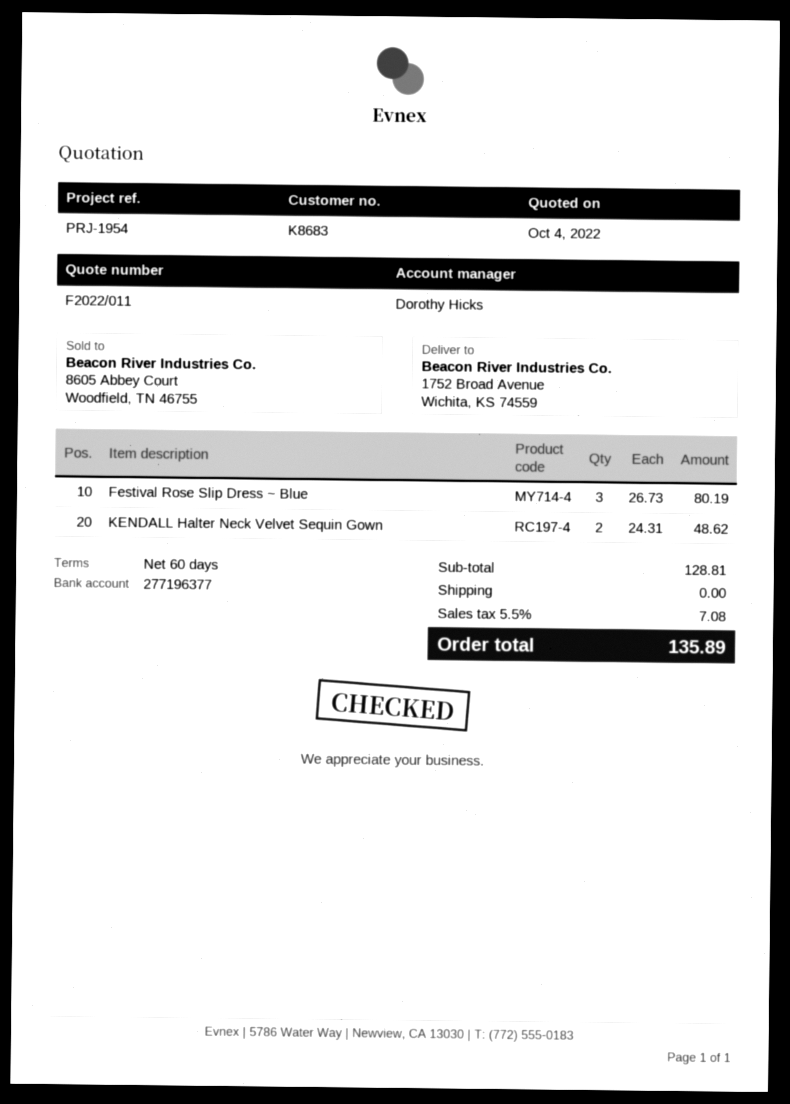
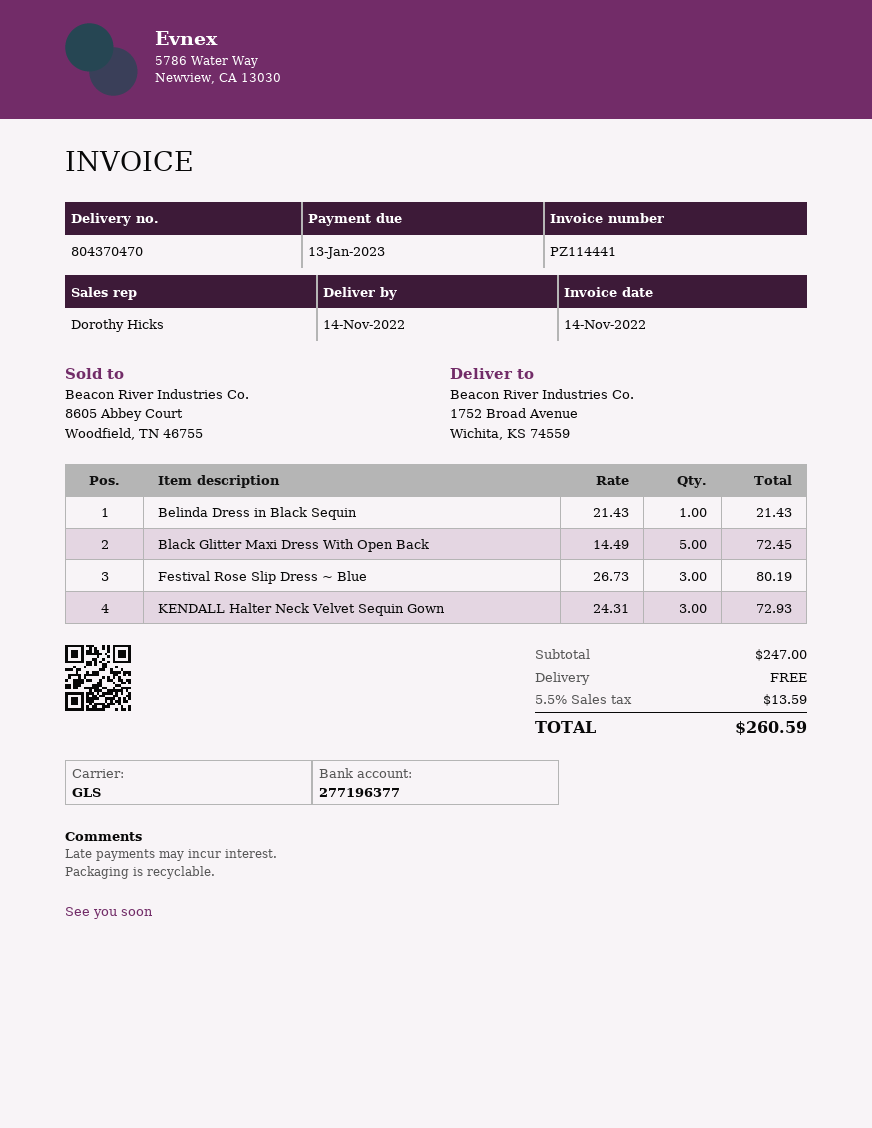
KENDALL Halter Neck Velvet Sequin Gown: 2 x 24.31 = 48.62 -> 3 x 24.31 = 72.93
Belinda Dress in Black Sequin: none -> 1 x 21.43 = 21.43
Black Glitter Maxi Dress With Open Back: none -> 5 x 14.49 = 72.45
subtotal: 128.81 -> 247.00
tax: 5.5% = 7.08 -> 5.5% = 13.59
total: 135.89 -> 260.59

